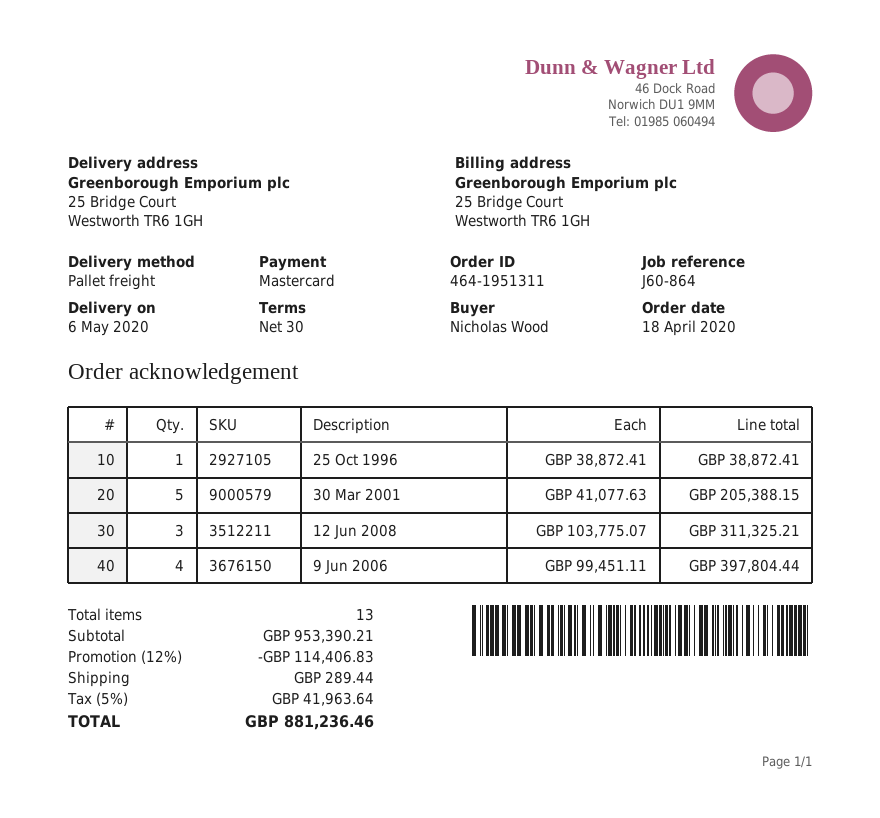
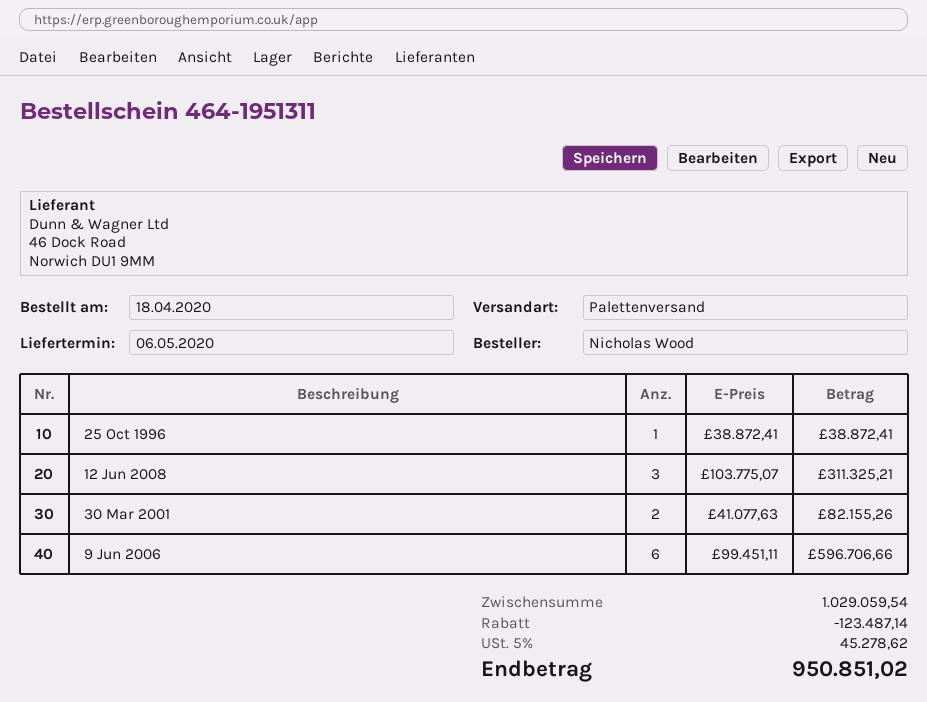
30 Mar 2001: 5 x 41077.63 = 205388.15 -> 2 x 41077.63 = 82155.26
9 Jun 2006: 4 x 99451.11 = 397804.44 -> 6 x 99451.11 = 596706.66
subtotal: 953390.21 -> 1029059.54
discount: 114406.83 -> 123487.14
shipping: 289.44 -> none
tax: 5% = 41963.64 -> 5% = 45278.62
total: 881236.46 -> 950851.02

